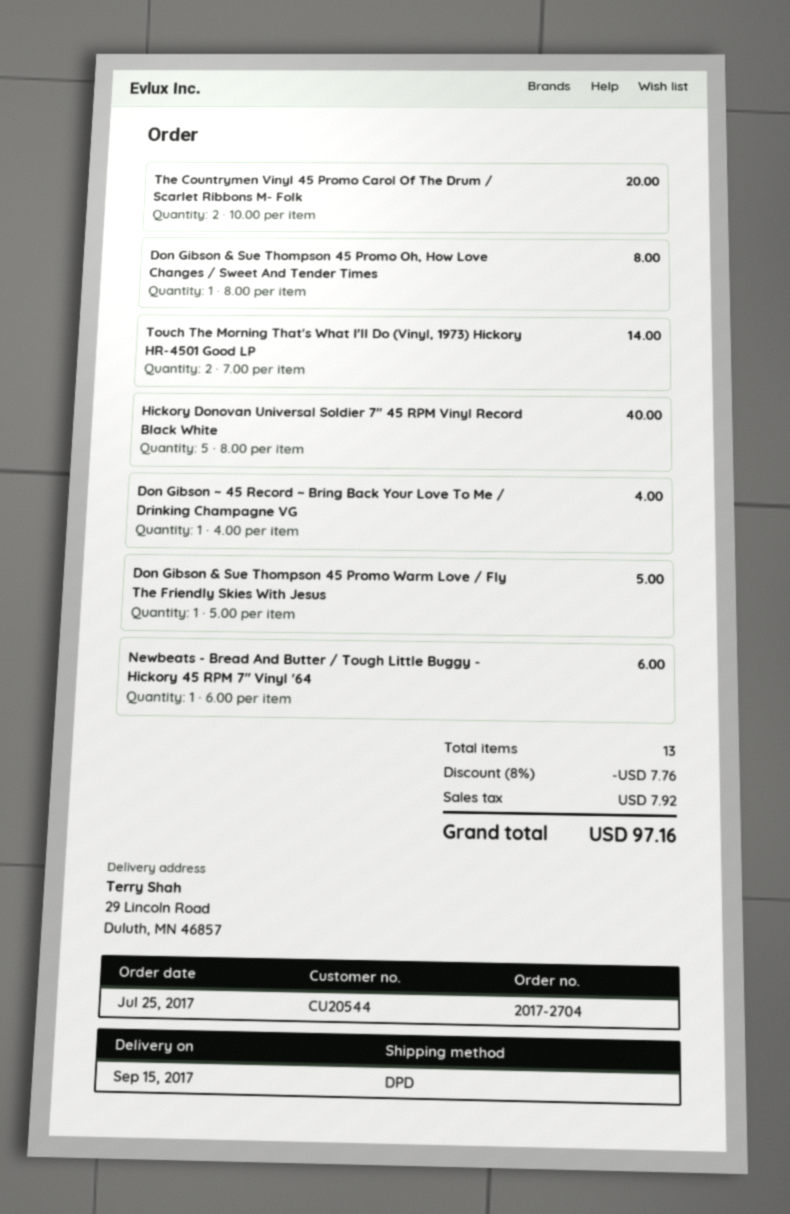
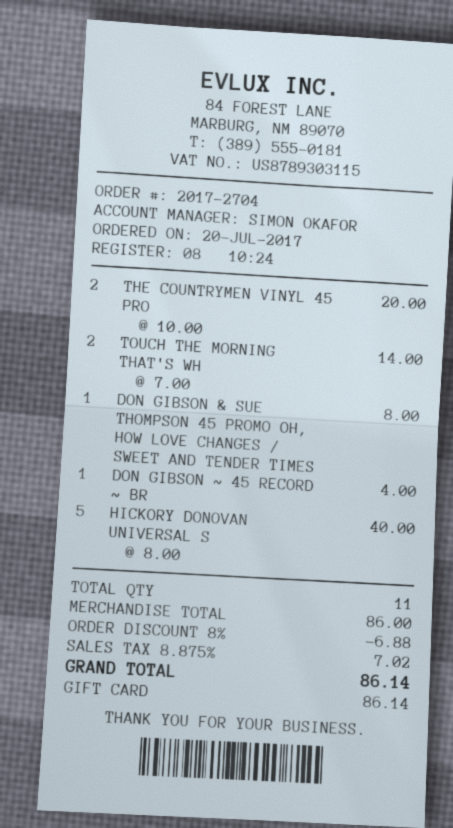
order date: 2017-07-25 -> 2017-07-20
Don Gibson & Sue Thompson 45 Promo Warm Love / Fly The Friendly Skies With Jesus: 1 x 5.00 = 5.00 -> none
Newbeats - Bread And Butter / Tough Little Buggy - Hickory 45 RPM 7" Vinyl '64: 1 x 6.00 = 6.00 -> none
total quantity: 13 -> 11
discount: 8% = 7.76 -> 8% = 6.88
tax: 7.92 -> 7.02
total: 97.16 -> 86.14

